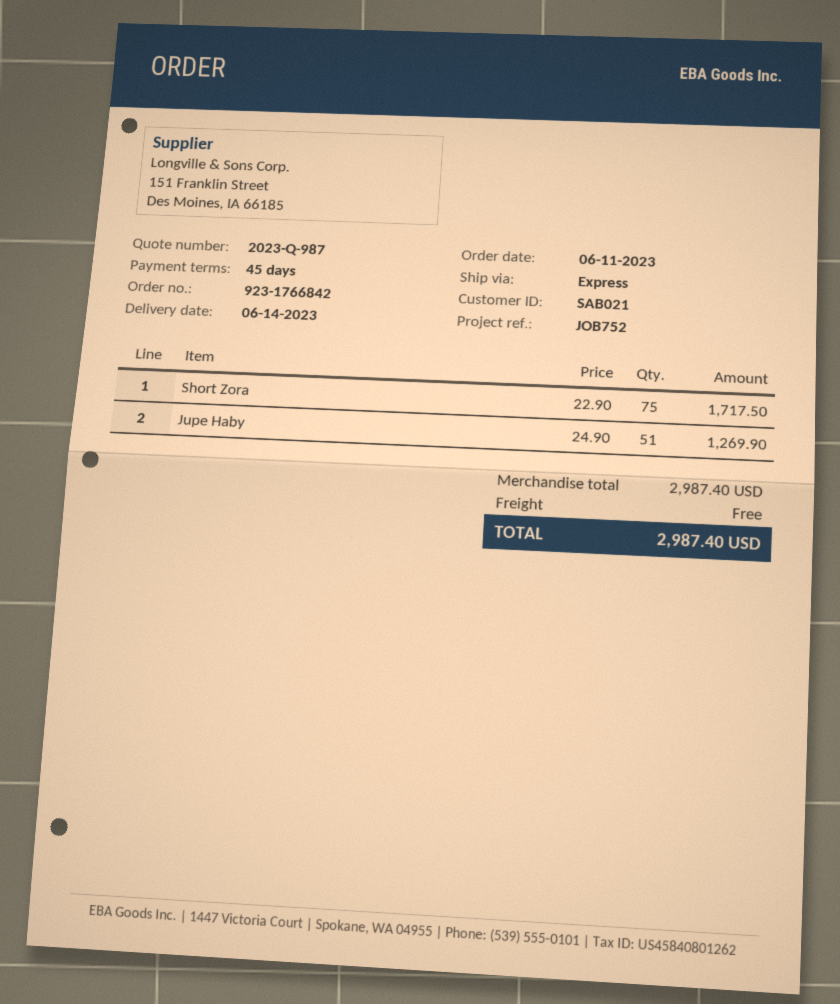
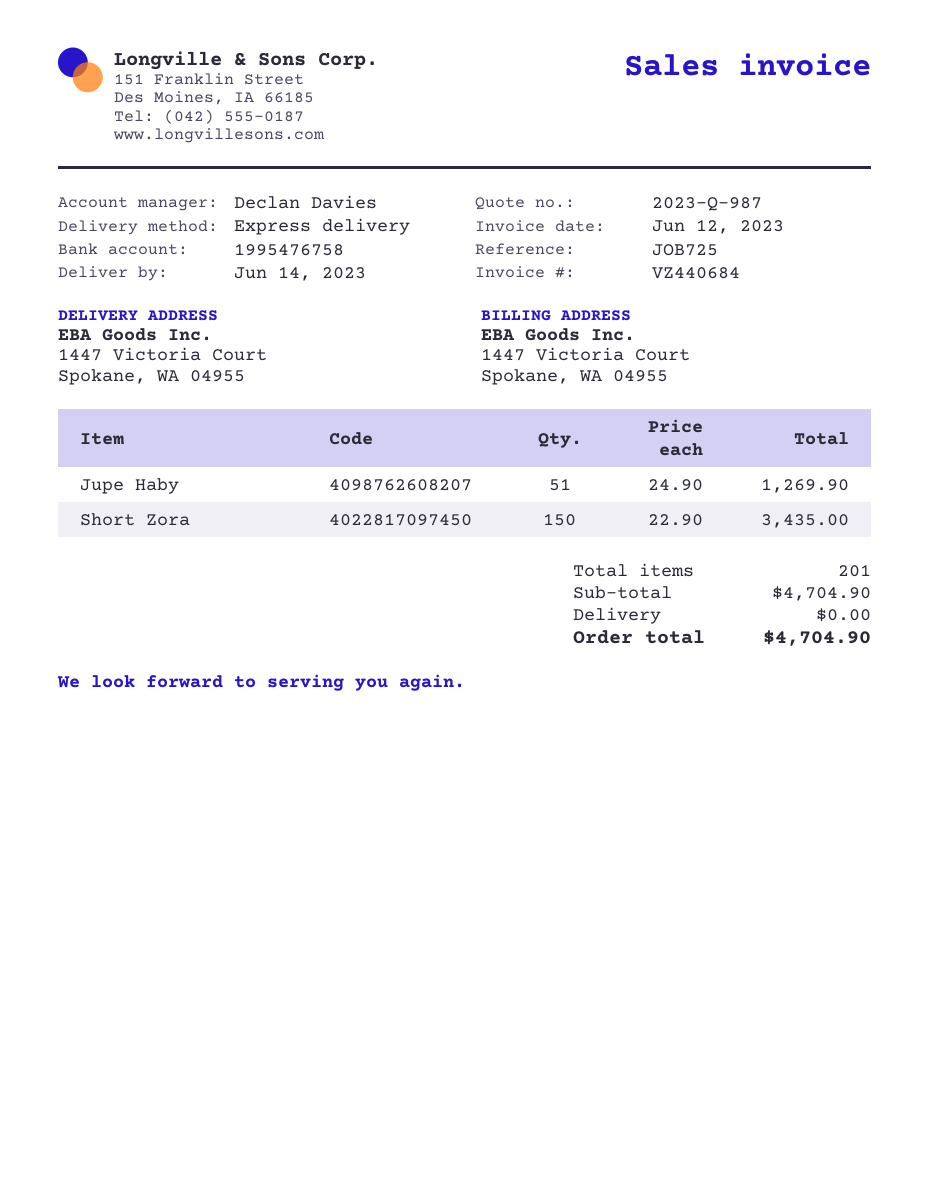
reference: JOB752 -> JOB725
Short Zora: 75 x 22.90 = 1717.50 -> 150 x 22.90 = 3435.00
subtotal: 2987.40 -> 4704.90
total: 2987.40 -> 4704.90

